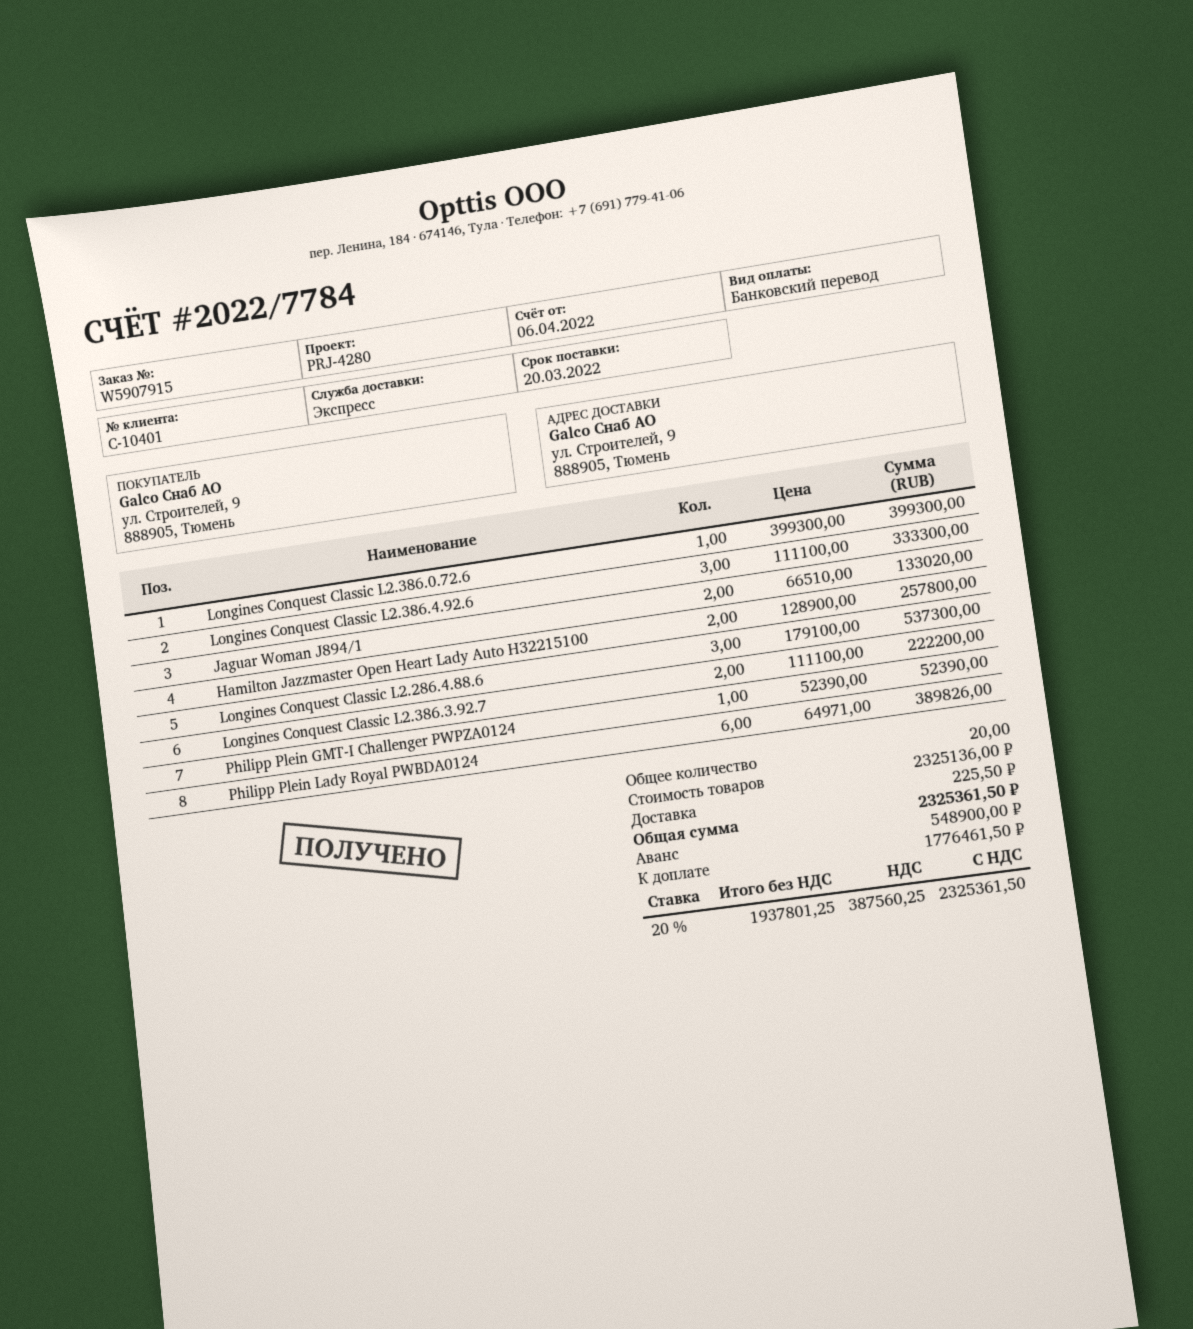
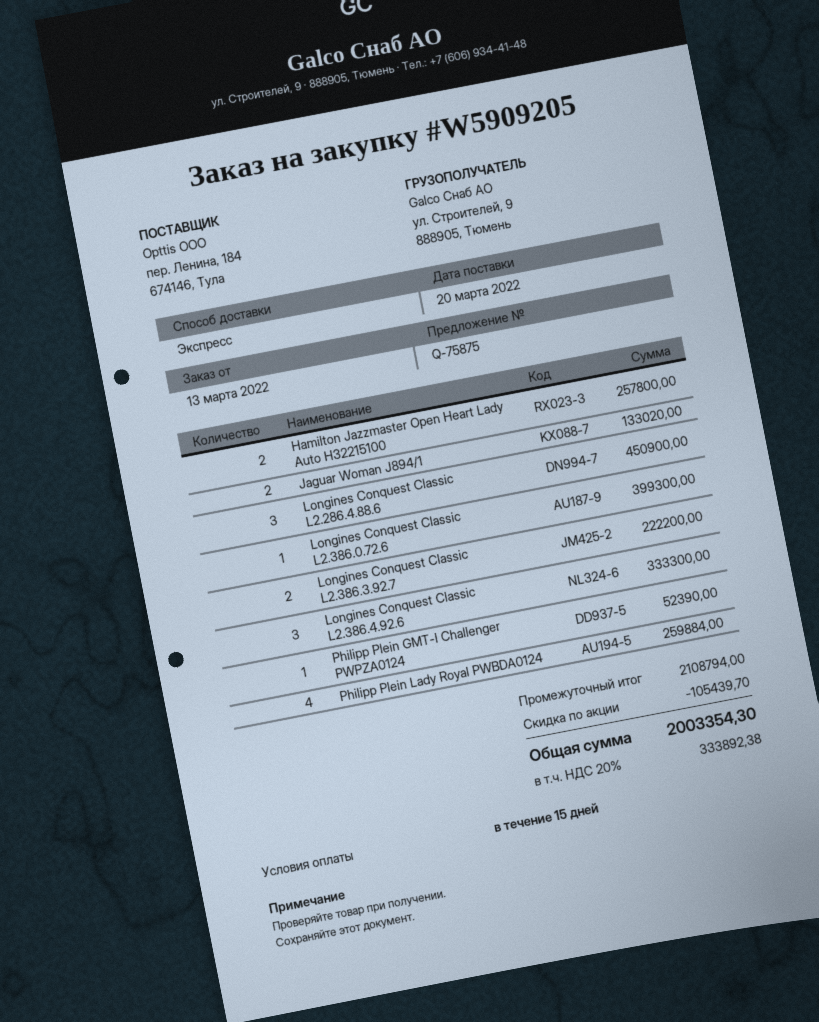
order number: W5907915 -> W5909205
Longines Conquest Classic L2.286.4.88.6: 3 for 537300.00 -> 3 for 450900.00
Philipp Plein Lady Royal PWBDA0124: 6 for 389826.00 -> 4 for 259884.00
subtotal: 2325136.00 -> 2108794.00
discount: none -> 105439.70
shipping: 225.50 -> none
tax: 20% = 387560.25 -> 20% = 333892.38
total: 2325361.50 -> 2003354.30

